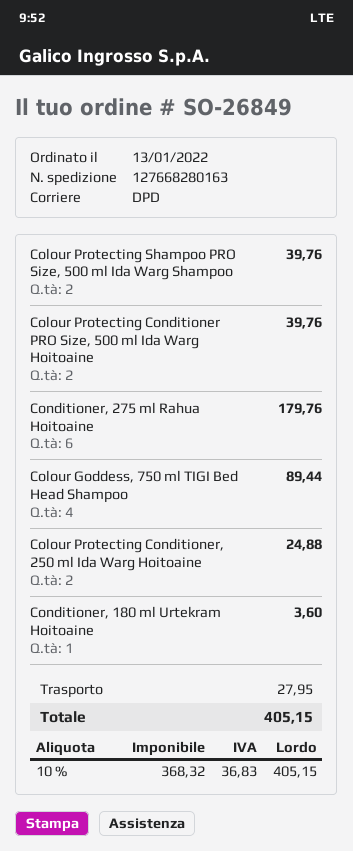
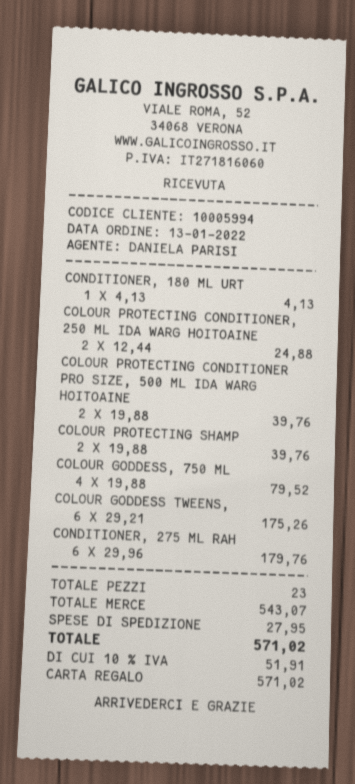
Colour Goddess, 750 ml TIGI Bed Head Shampoo: 4 for 89.44 -> 4 for 79.52
Conditioner, 180 ml Urtekram Hoitoaine: 1 for 3.60 -> 1 for 4.13
COLOUR GODDESS TWEENS,: none -> 6 for 175.26
tax: 10% = 36.83 -> 10% = 51.91
total: 405.15 -> 571.02

